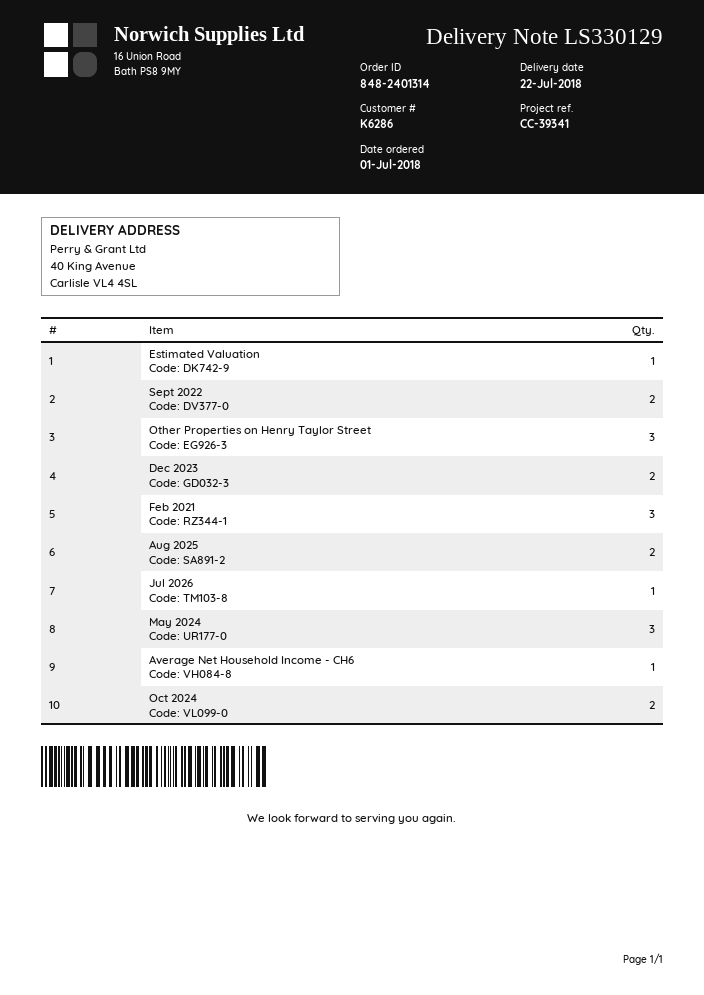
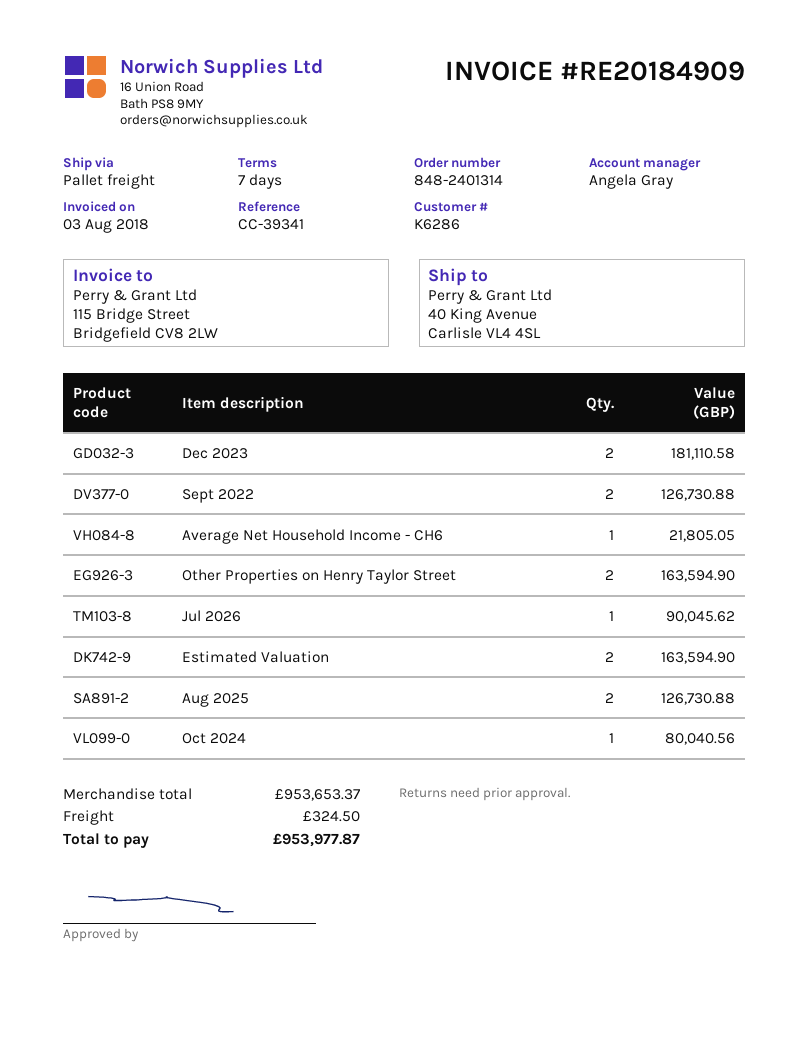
Estimated Valuation: 1 -> 2
Other Properties on Henry Taylor Street: 3 -> 2
Feb 2021: 3 -> none
May 2024: 3 -> none
Oct 2024: 2 -> 1

